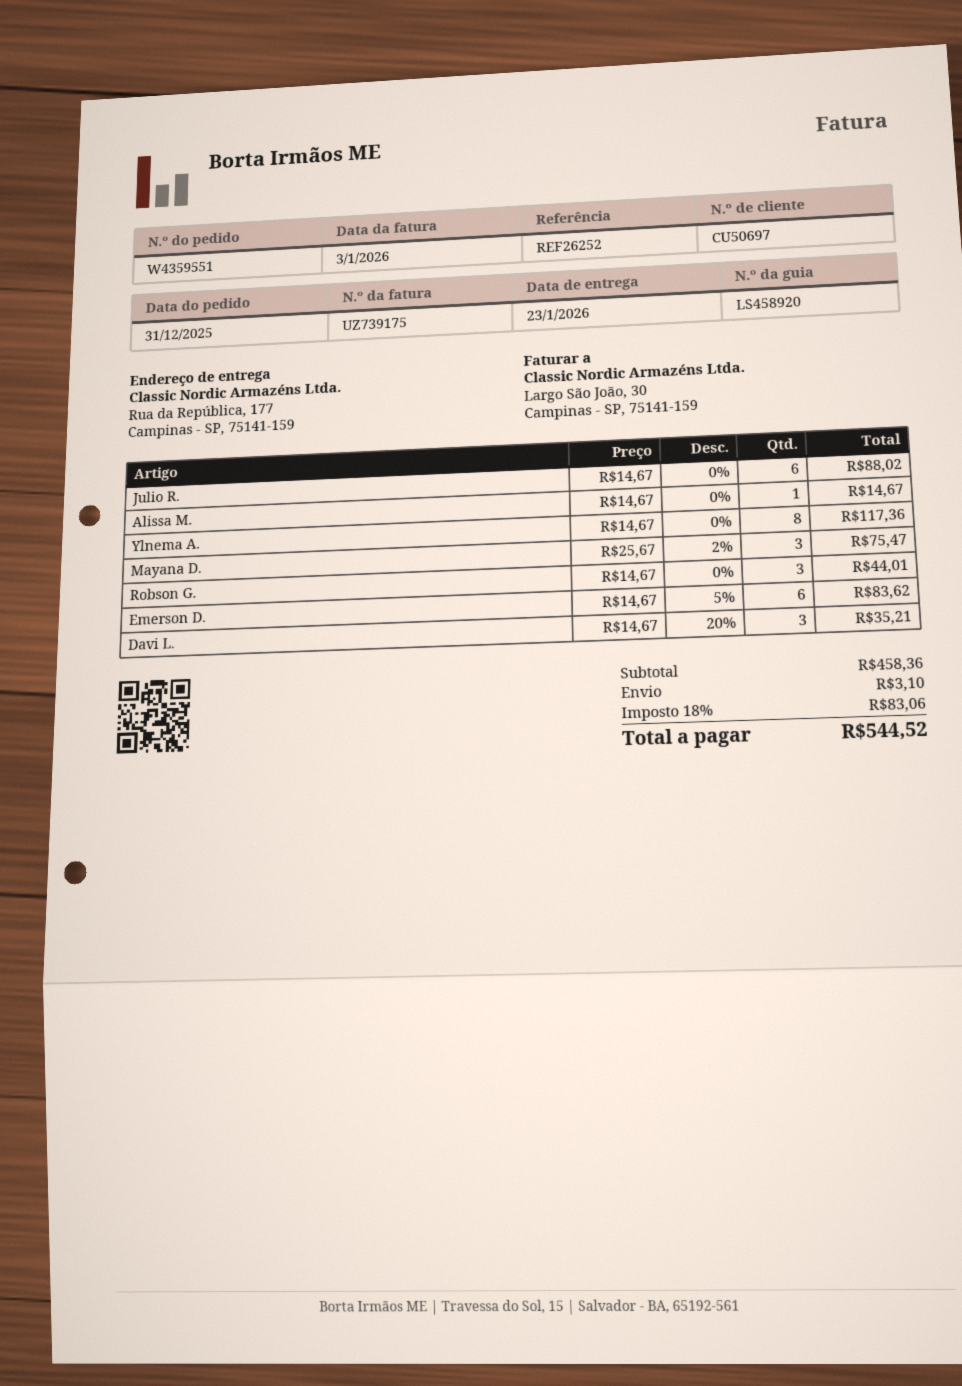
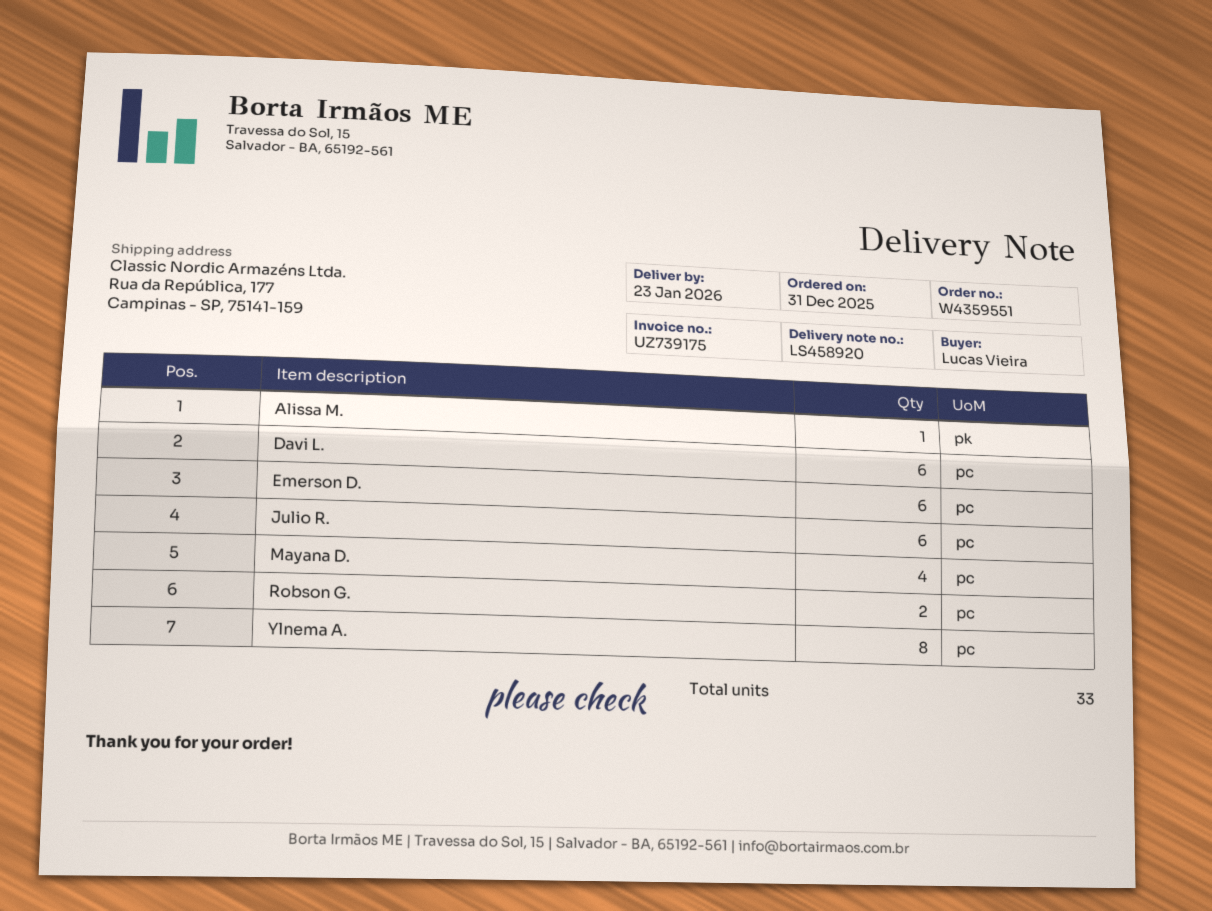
Mayana D.: 3 -> 4
Robson G.: 3 -> 2
Davi L.: 3 -> 6

